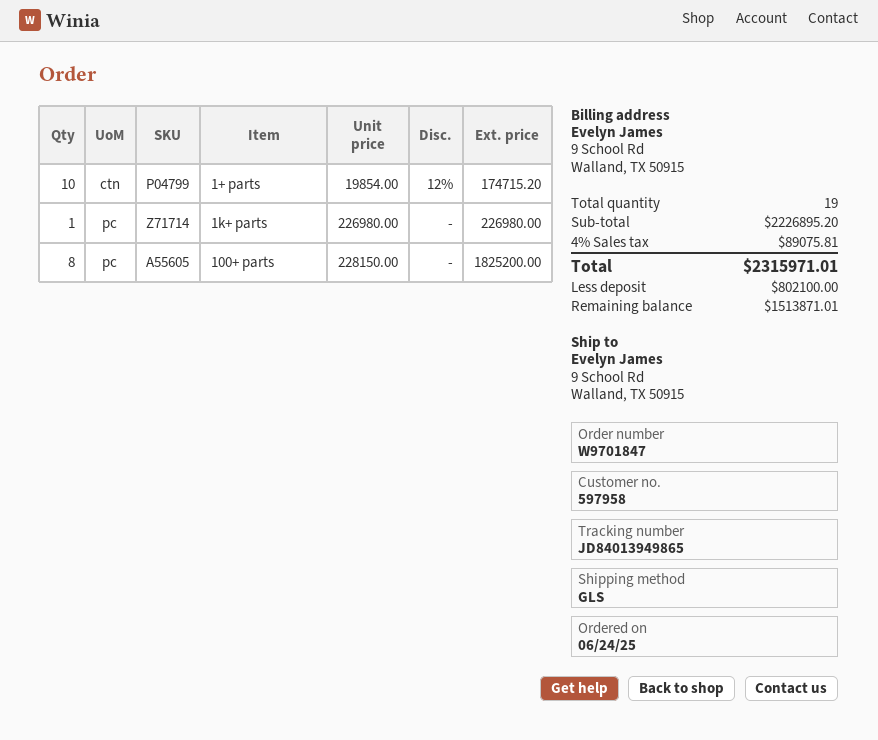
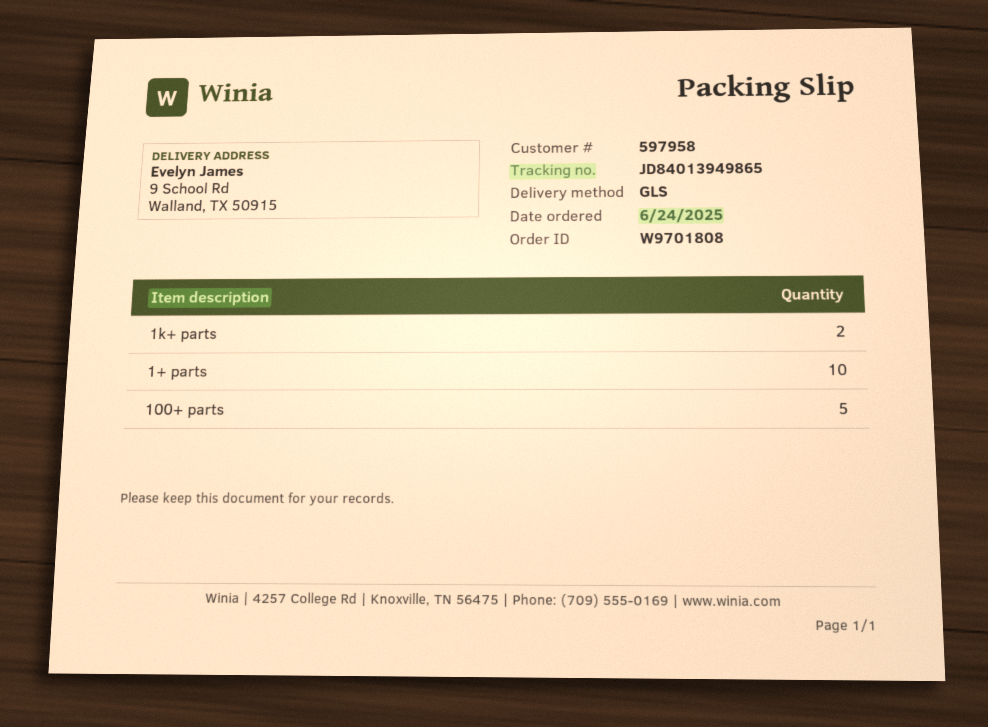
order number: W9701847 -> W9701808
1k+ parts: 1 -> 2
100+ parts: 8 -> 5

